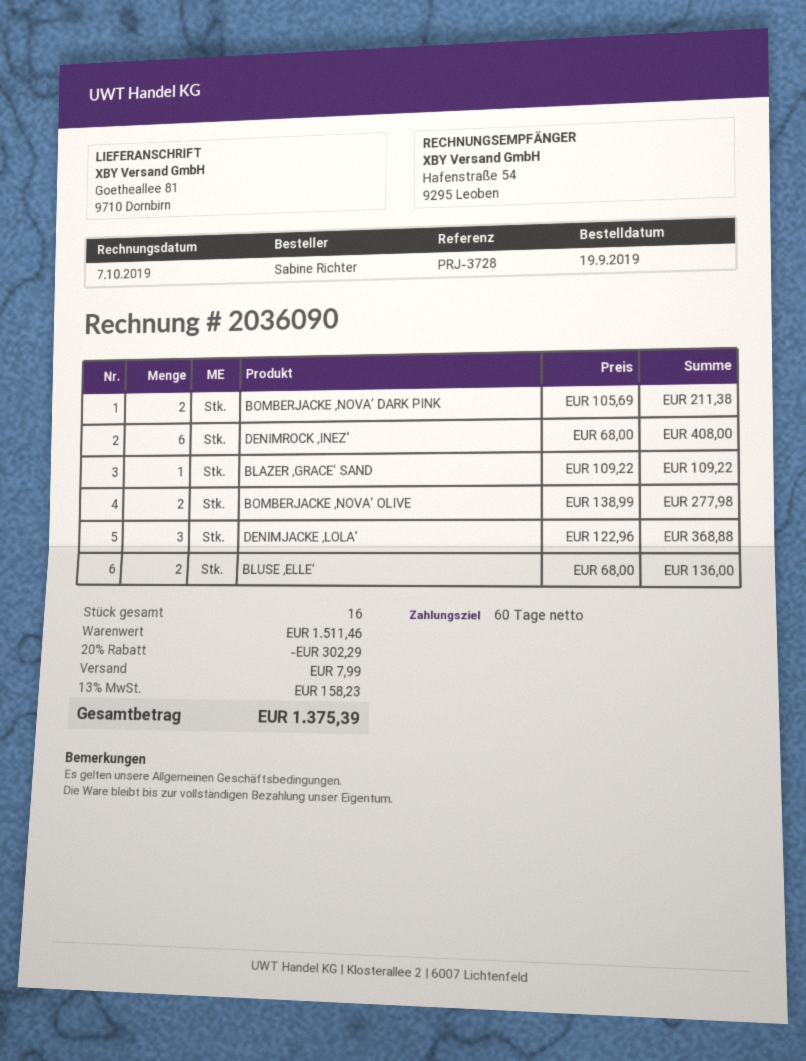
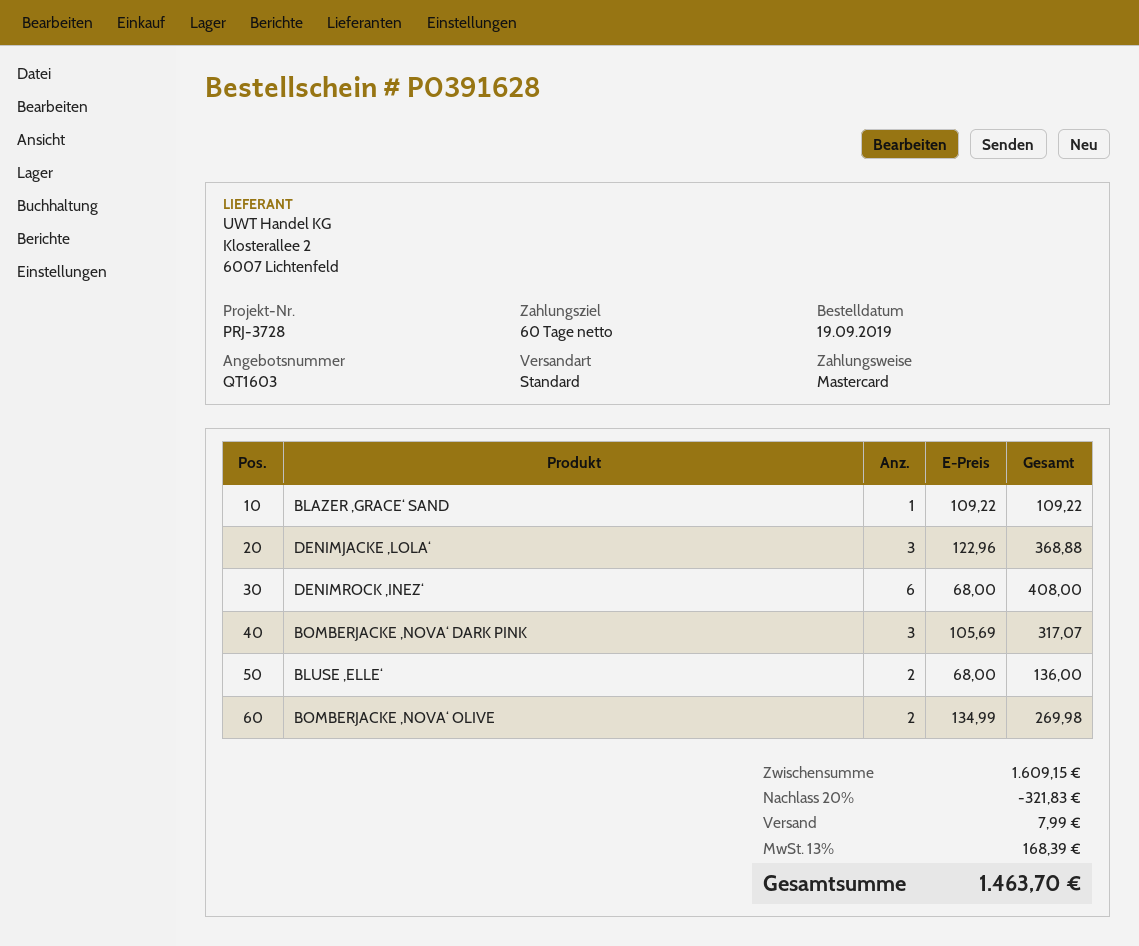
BOMBERJACKE ‚NOVA‘ DARK PINK: 2 x 105.69 = 211.38 -> 3 x 105.69 = 317.07
BOMBERJACKE ‚NOVA‘ OLIVE: 2 x 138.99 = 277.98 -> 2 x 134.99 = 269.98
subtotal: 1511.46 -> 1609.15
discount: 20% = 302.29 -> 20% = 321.83
tax: 13% = 158.23 -> 13% = 168.39
total: 1375.39 -> 1463.70

